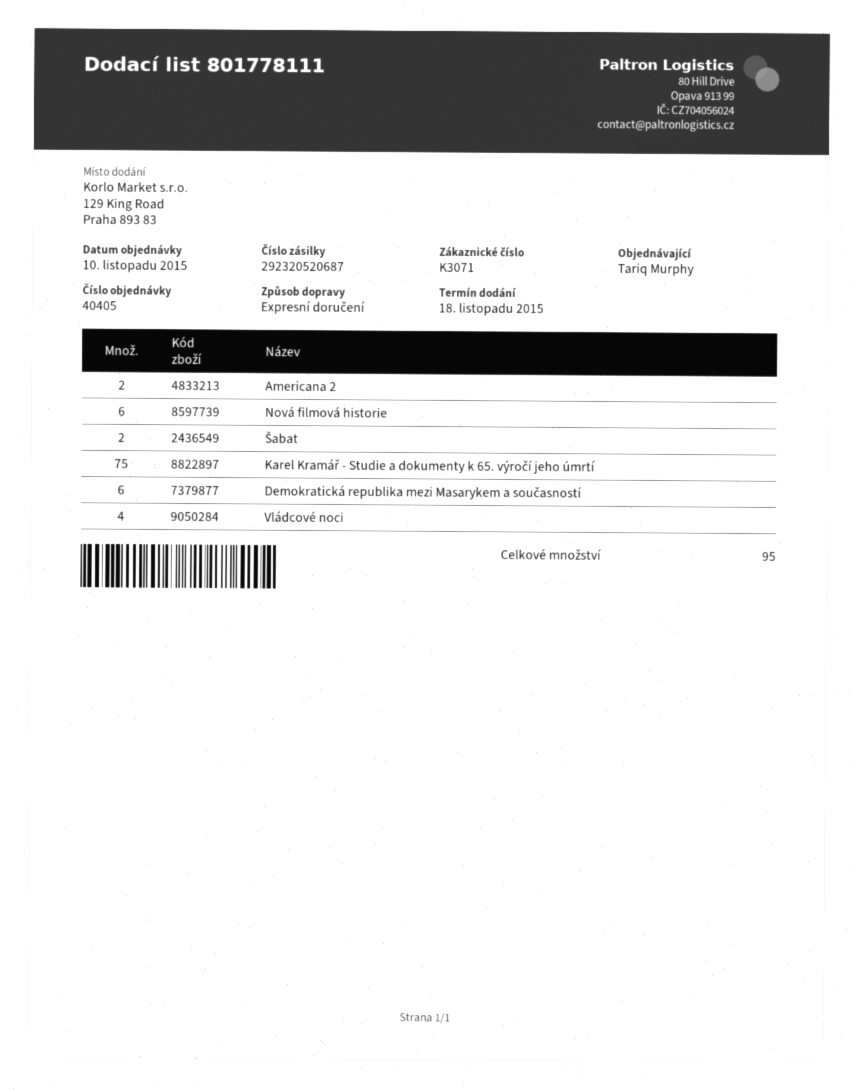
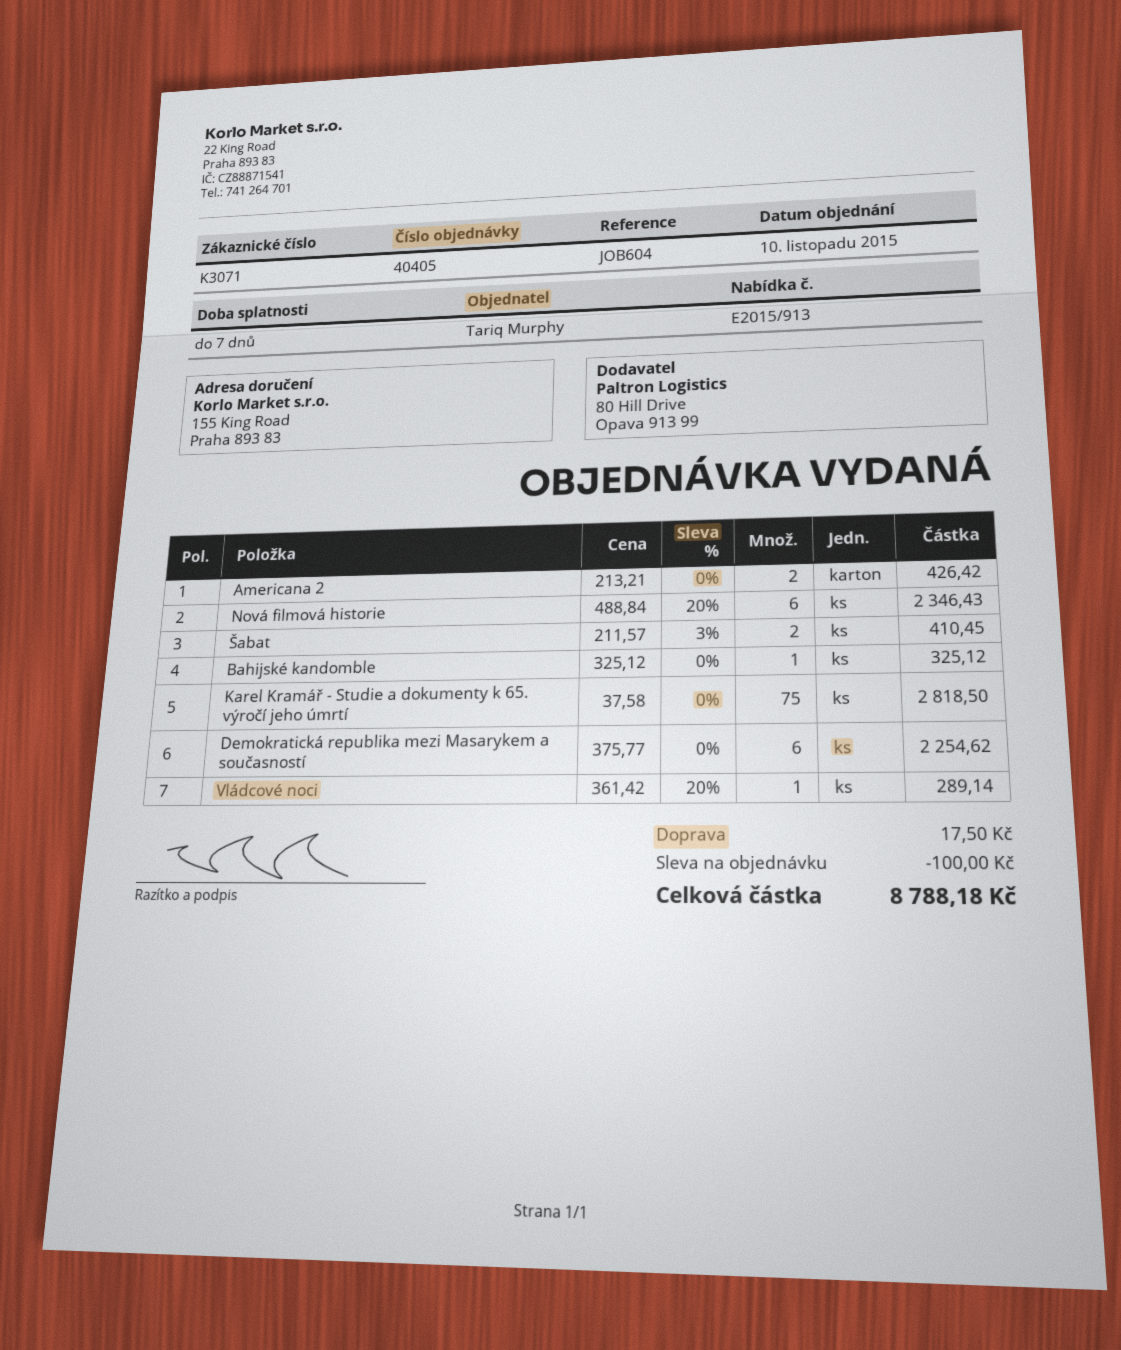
ship to: 129 King Road, Praha 893 83 -> 155 King Road, Praha 893 83
Vládcové noci: 4 -> 1
Bahijské kandomble: none -> 1

